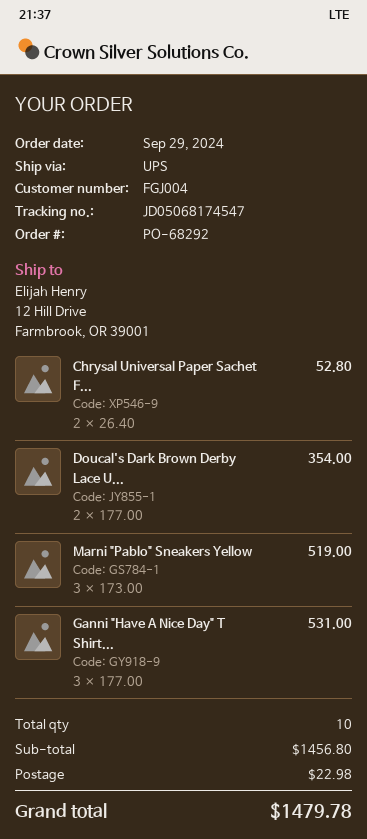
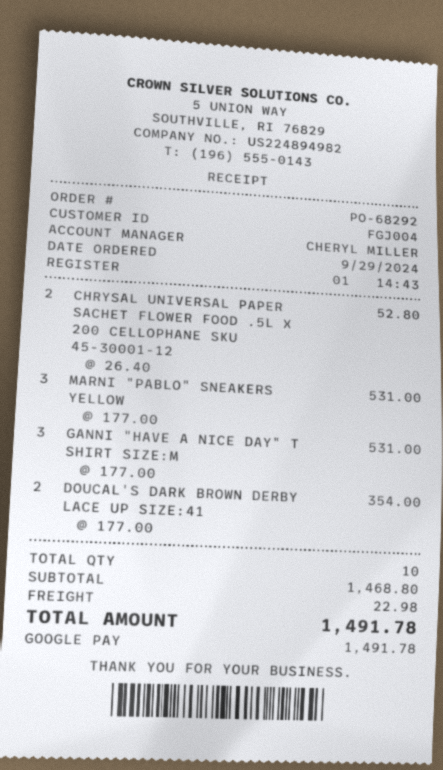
Marni "Pablo" Sneakers Yellow: 3 x 173.00 = 519.00 -> 3 x 177.00 = 531.00
subtotal: 1456.80 -> 1468.80
total: 1479.78 -> 1491.78

